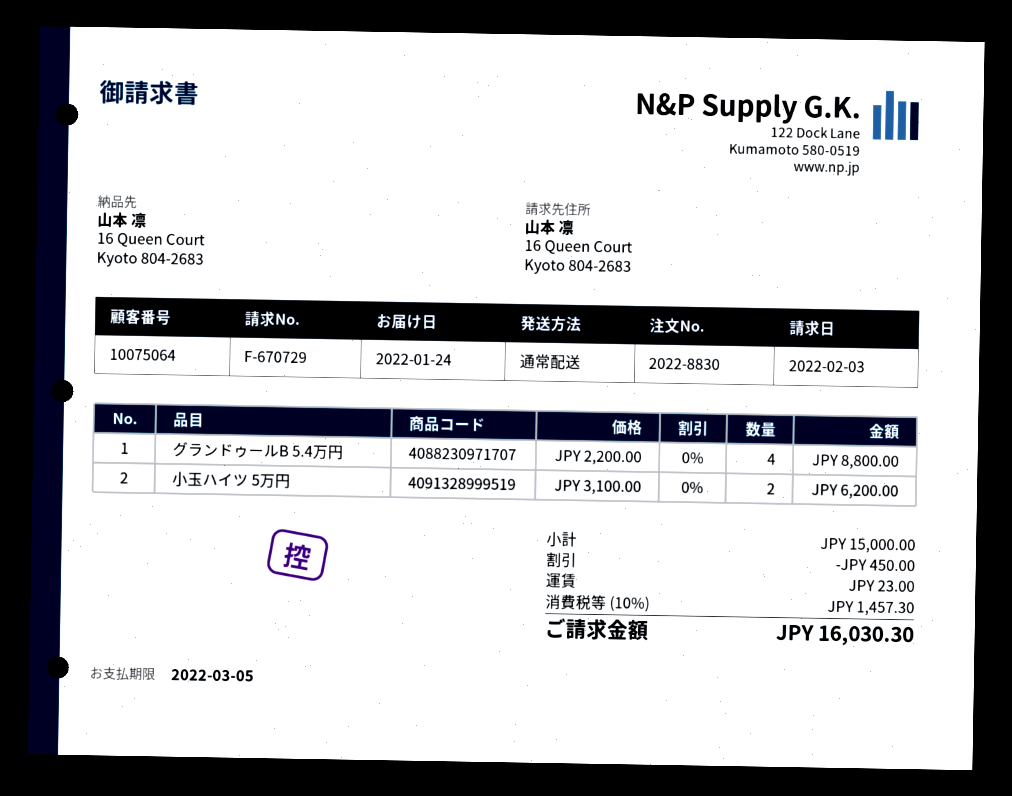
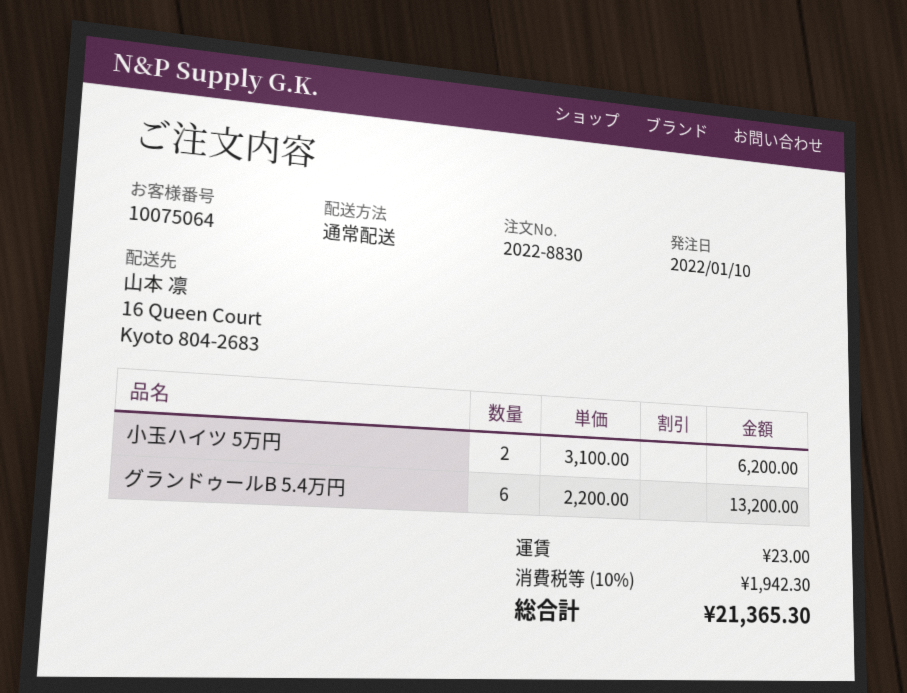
グランドゥールB 5.4万円: 4 x 2200.00 = 8800.00 -> 6 x 2200.00 = 13200.00
discount: 450.00 -> none
tax: 10% = 1457.30 -> 10% = 1942.30
total: 16030.30 -> 21365.30

